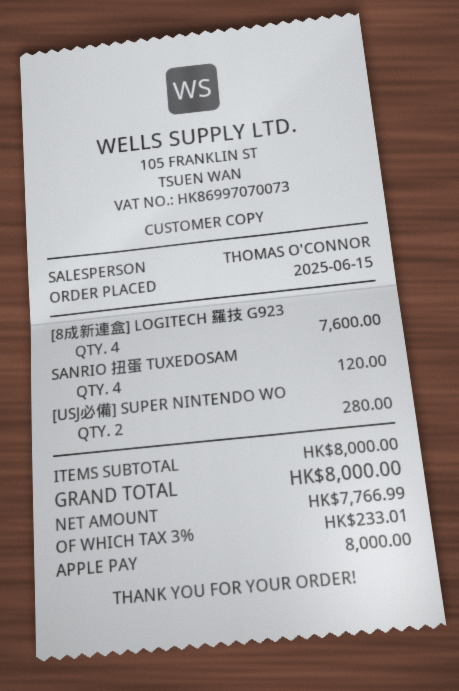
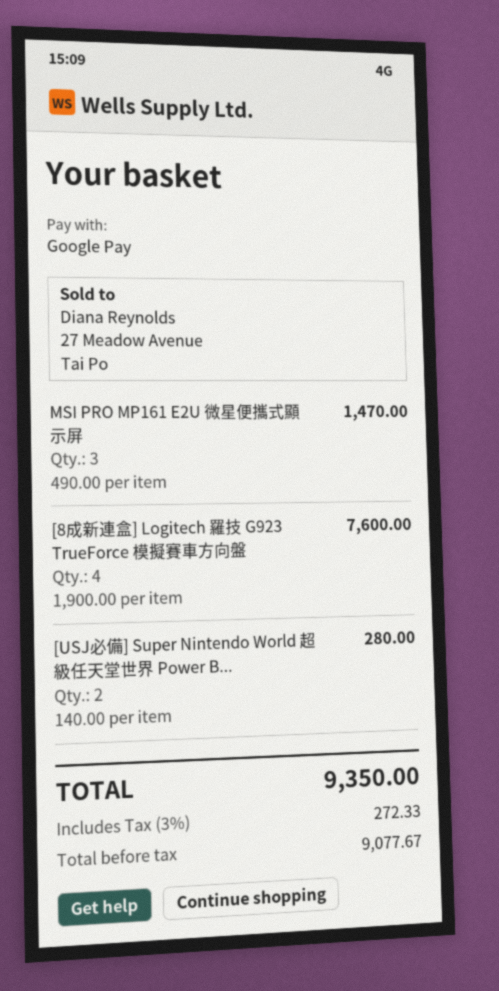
payment method: Apple Pay -> Google Pay
SANRIO 扭蛋 TUXEDOSAM: 4 for 120.00 -> none
MSI PRO MP161 E2U 微星便攜式顯示屏: none -> 3 for 1470.00
net: 7766.99 -> 9077.67
tax: 3% = 233.01 -> 3% = 272.33
total: 8000.00 -> 9350.00

